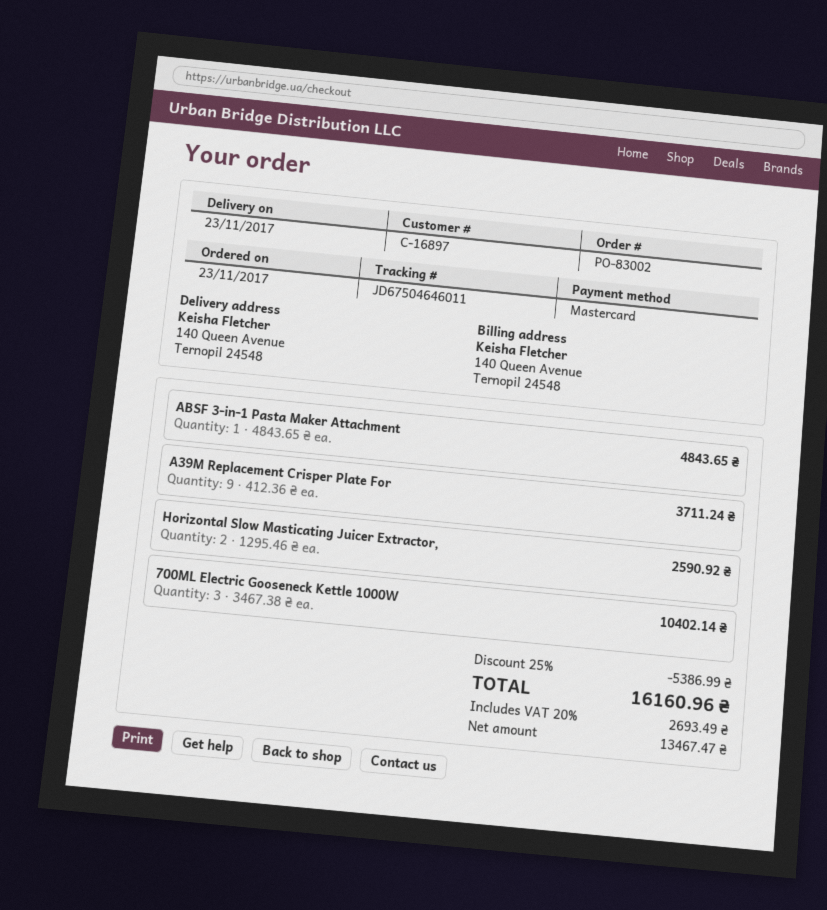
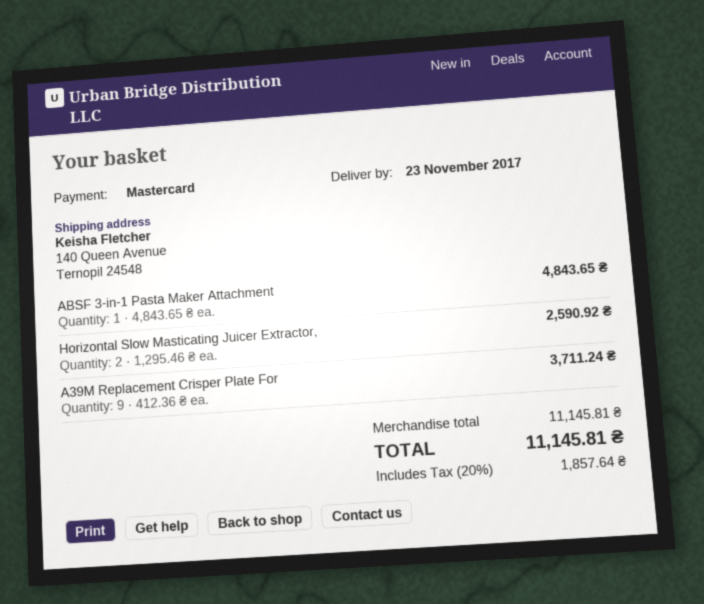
700ML Electric Gooseneck Kettle 1000W: 3 x 3467.38 = 10402.14 -> none
discount: 25% = 5386.99 -> none
tax: 20% = 2693.49 -> 20% = 1857.64
total: 16160.96 -> 11145.81

